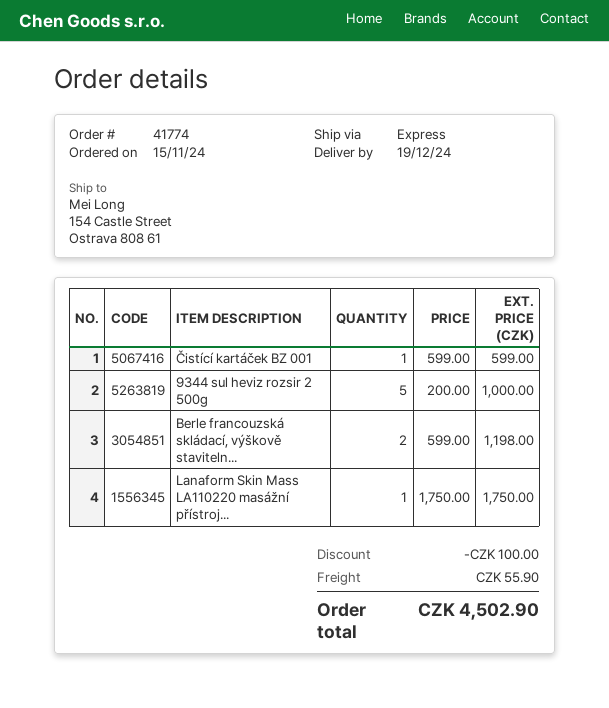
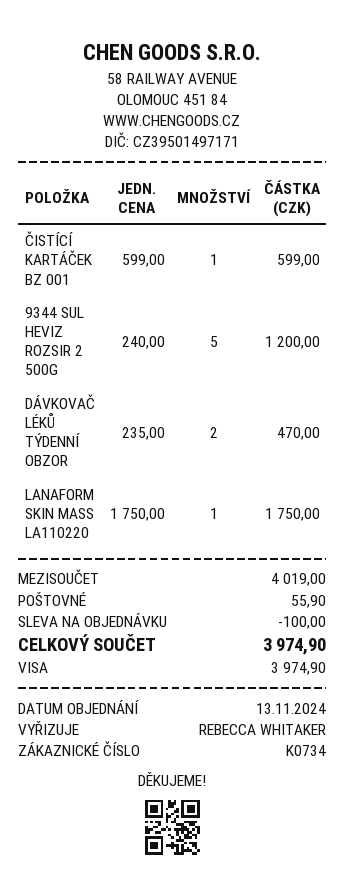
order date: 2024-11-15 -> 2024-11-13
9344 sul heviz rozsir 2 500g: 5 x 200.00 = 1000.00 -> 5 x 240.00 = 1200.00
Berle francouzská skládací, výškově staviteln...: 2 x 599.00 = 1198.00 -> none
DÁVKOVAČ LÉKŮ TÝDENNÍ OBZOR: none -> 2 x 235.00 = 470.00
total: 4502.90 -> 3974.90

